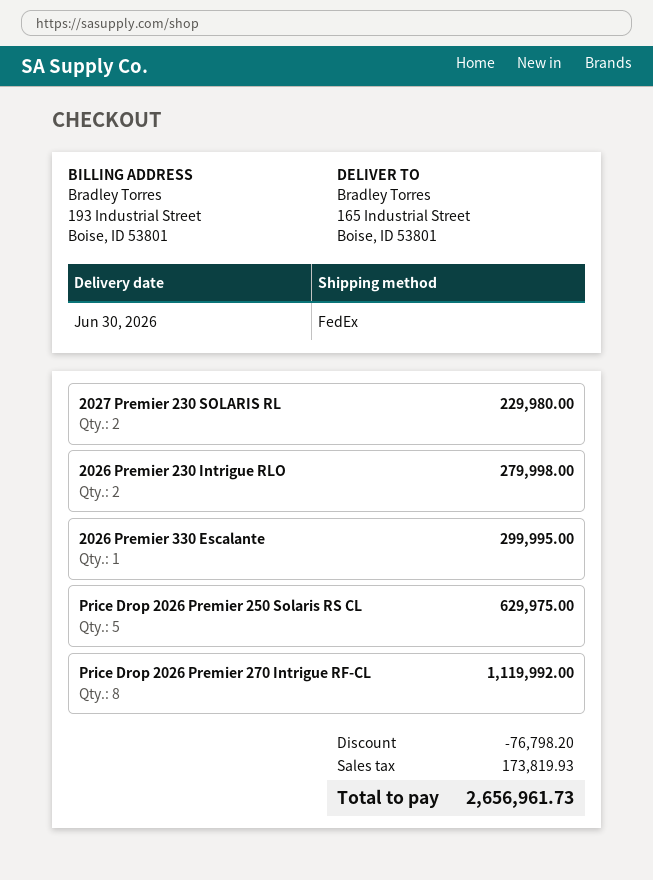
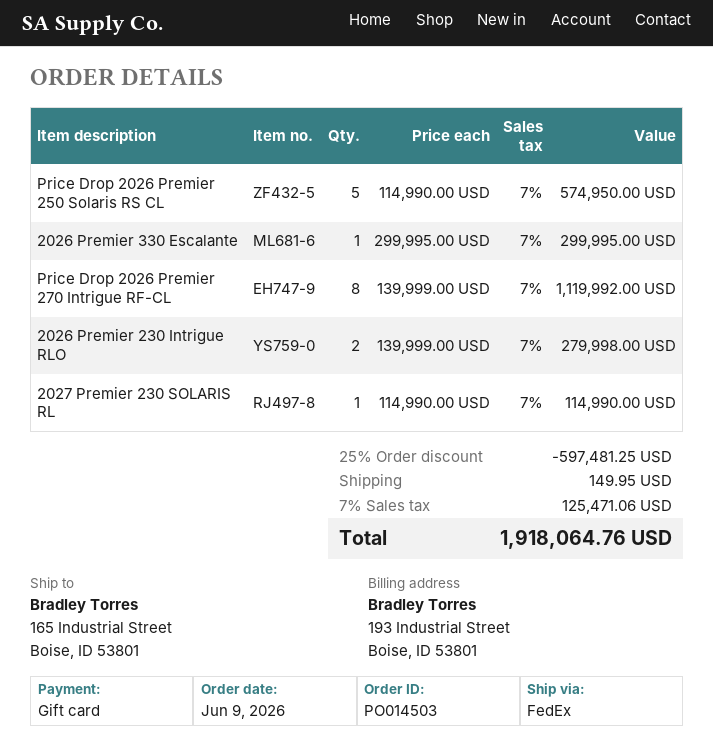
2027 Premier 230 SOLARIS RL: 2 for 229980.00 -> 1 for 114990.00
Price Drop 2026 Premier 250 Solaris RS CL: 5 for 629975.00 -> 5 for 574950.00
discount: 76798.20 -> 597481.25
shipping: none -> 149.95
tax: 173819.93 -> 125471.06
total: 2656961.73 -> 1918064.76

